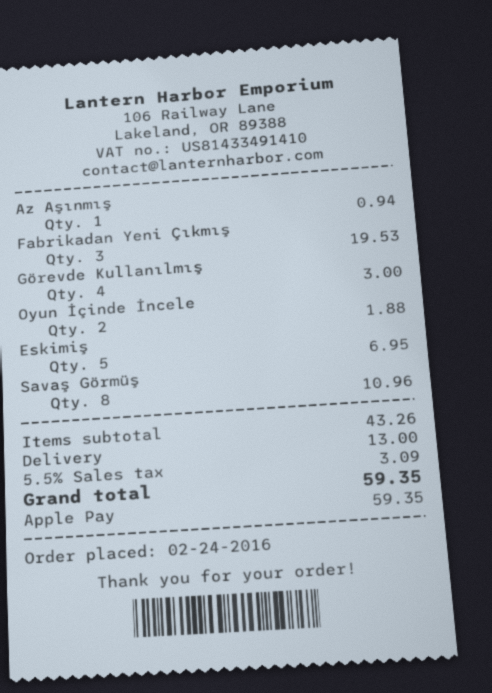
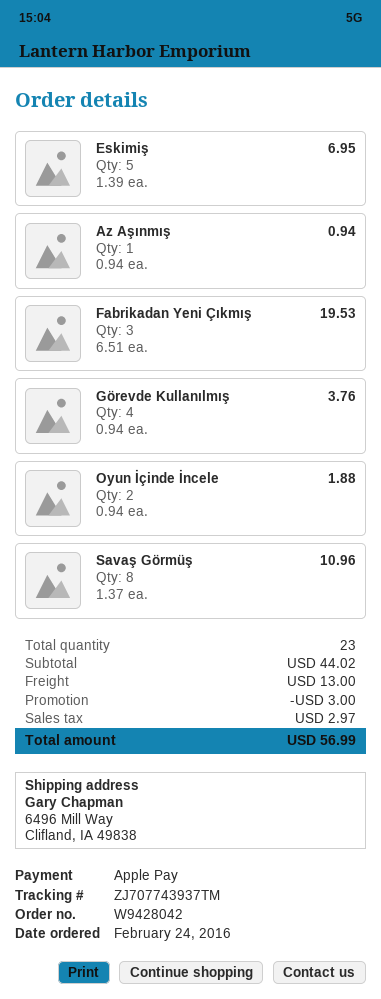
Görevde Kullanılmış: 4 for 3.00 -> 4 for 3.76
subtotal: 43.26 -> 44.02
discount: none -> 3.00
tax: 3.09 -> 2.97
total: 59.35 -> 56.99

